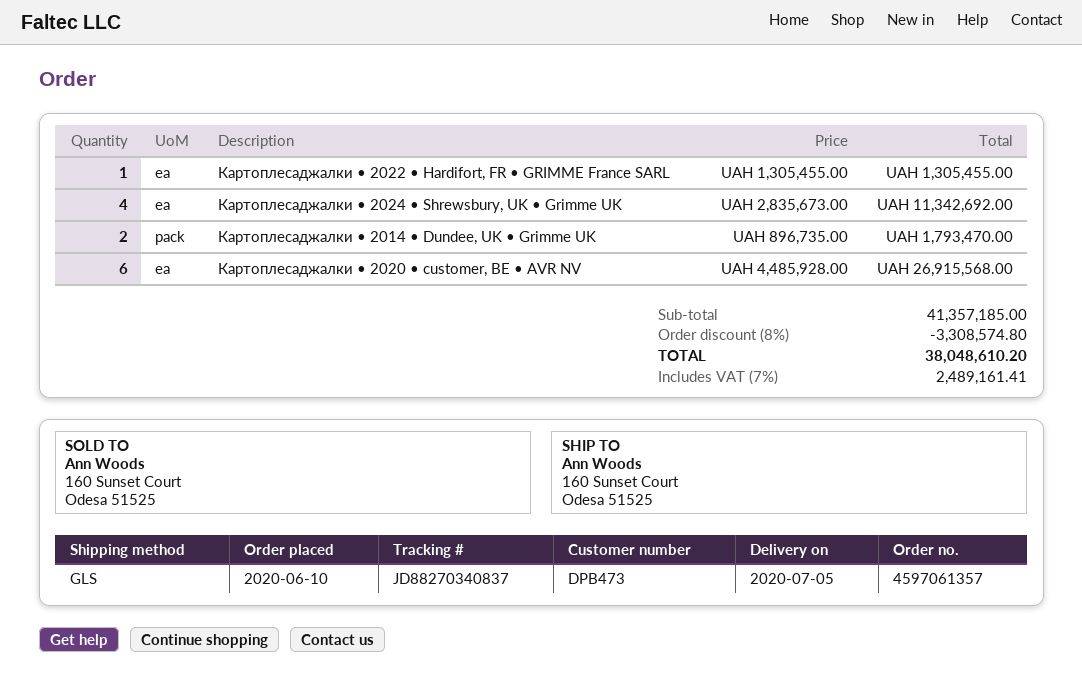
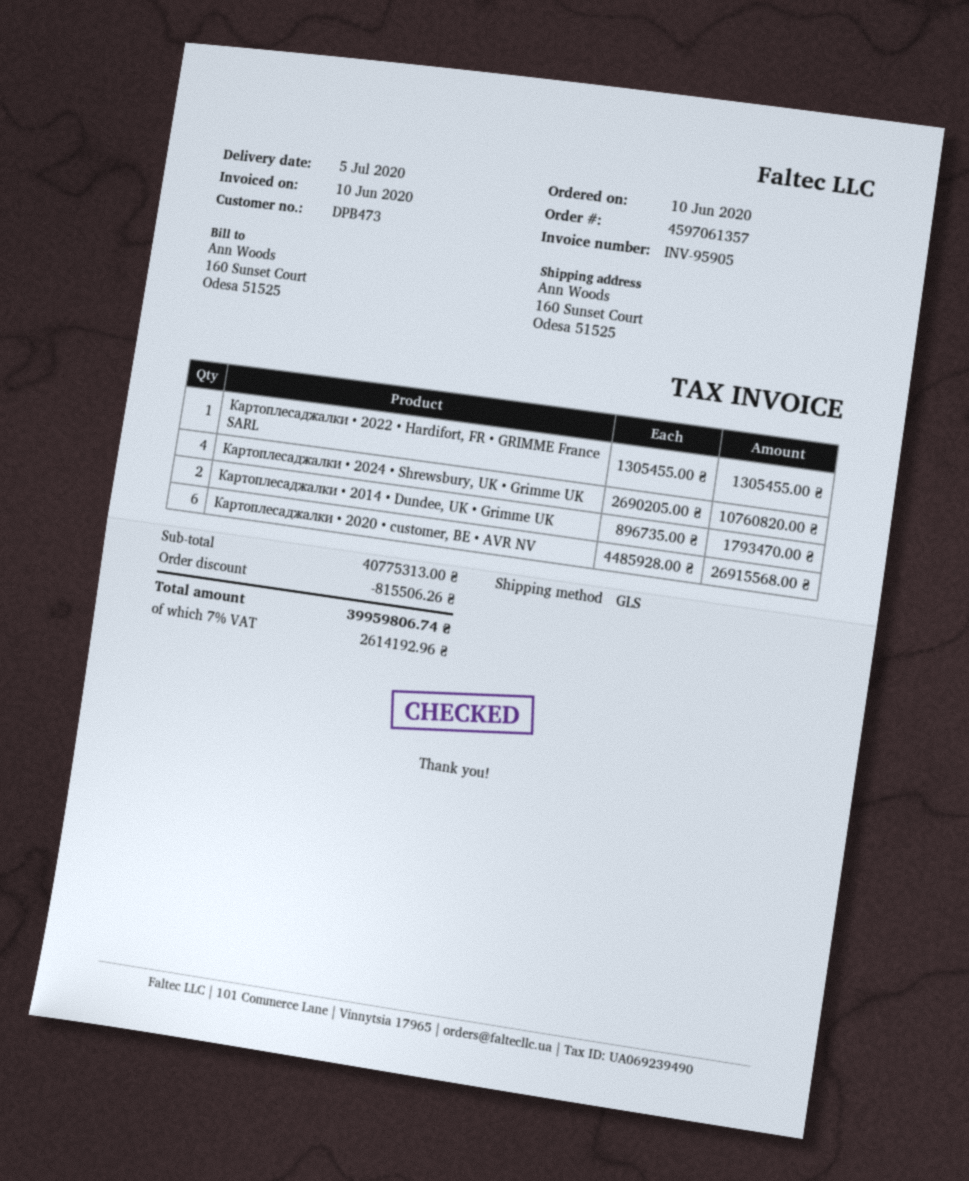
Картоплесаджалки • 2024 • Shrewsbury, UK • Grimme UK: 4 x 2835673.00 = 11342692.00 -> 4 x 2690205.00 = 10760820.00
subtotal: 41357185.00 -> 40775313.00
discount: 3308574.80 -> 815506.26
tax: 7% = 2489161.41 -> 7% = 2614192.96
total: 38048610.20 -> 39959806.74

